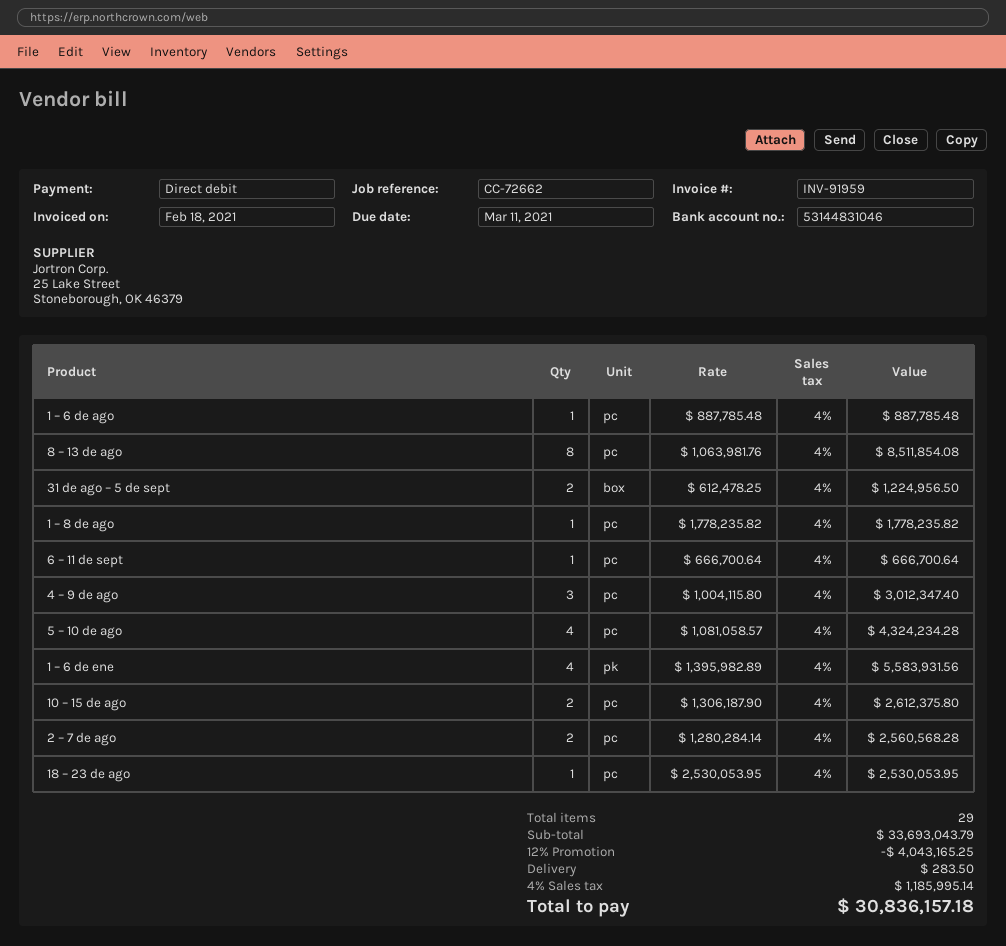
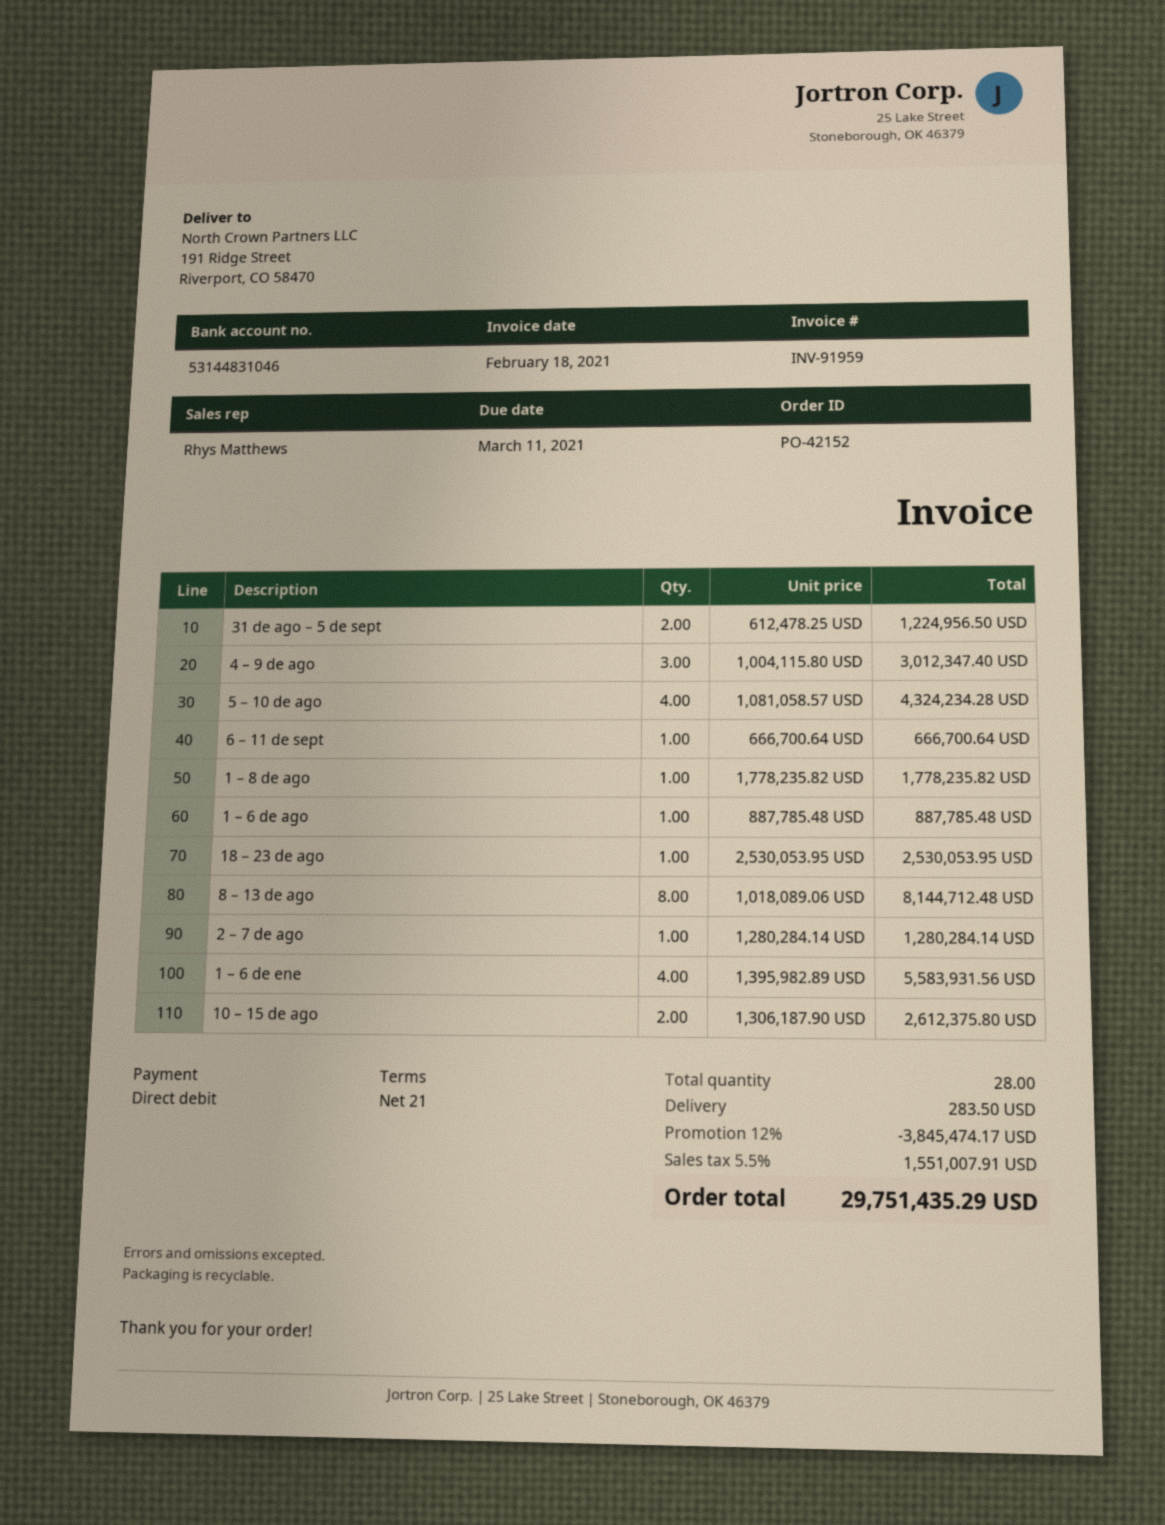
8 – 13 de ago: 8 x 1063981.76 = 8511854.08 -> 8 x 1018089.06 = 8144712.48
2 – 7 de ago: 2 x 1280284.14 = 2560568.28 -> 1 x 1280284.14 = 1280284.14
total quantity: 29 -> 28
discount: 12% = 4043165.25 -> 12% = 3845474.17
tax: 4% = 1185995.14 -> 5.5% = 1551007.91
total: 30836157.18 -> 29751435.29

